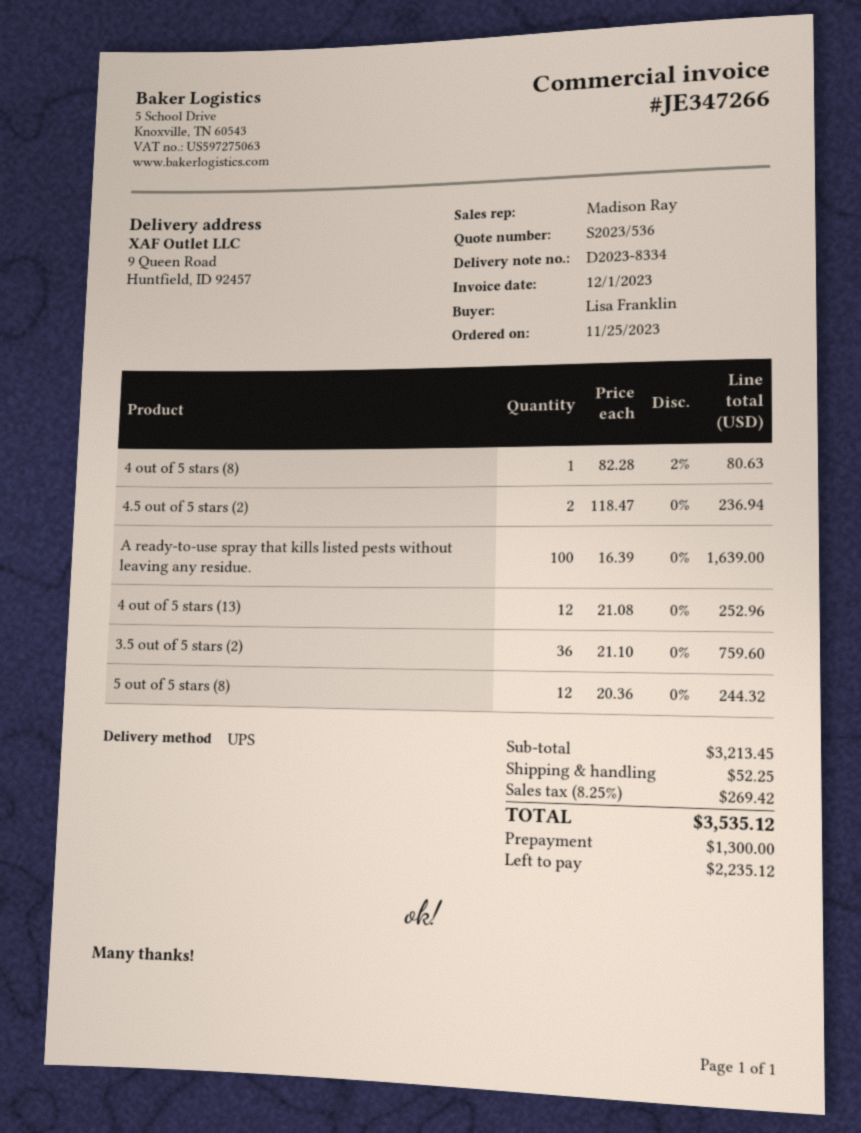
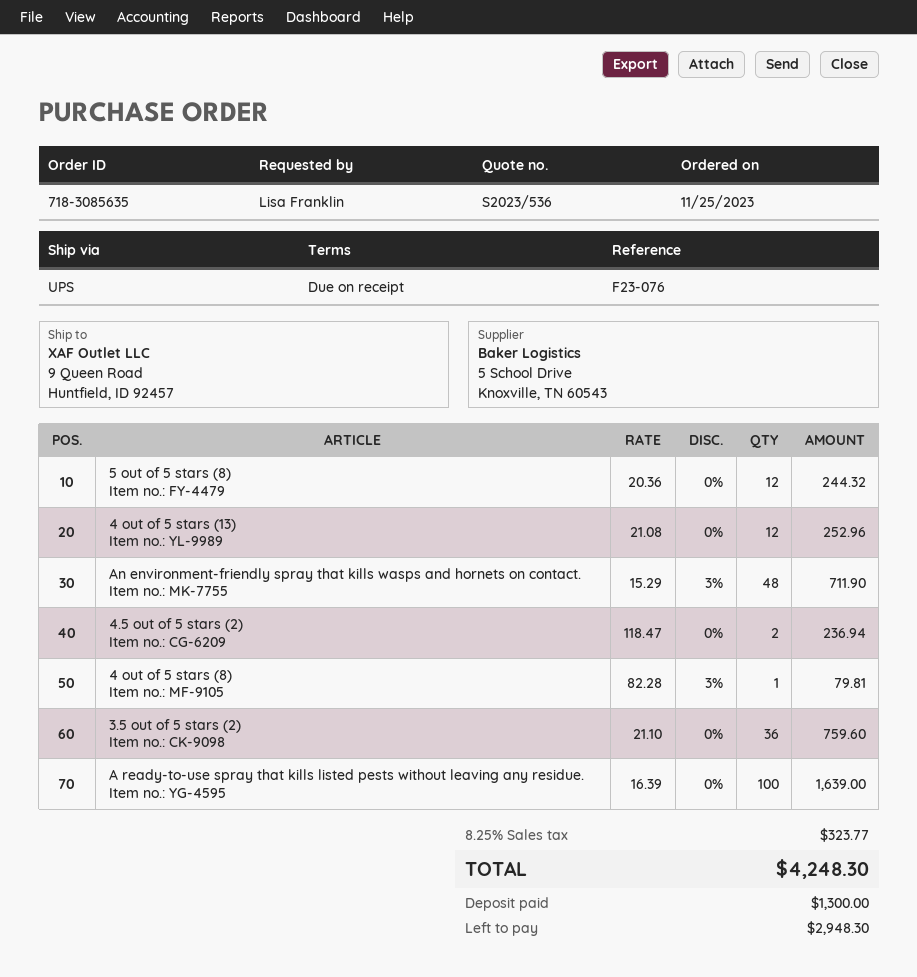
4 out of 5 stars (8): 1 x 82.28 - 2% = 80.63 -> 1 x 82.28 - 3% = 79.81
An environment-friendly spray that kills wasps and hornets on contact.: none -> 48 x 15.29 - 3% = 711.90
shipping: 52.25 -> none
tax: 8.25% = 269.42 -> 8.25% = 323.77
total: 3535.12 -> 4248.30
balance: 2235.12 -> 2948.30

